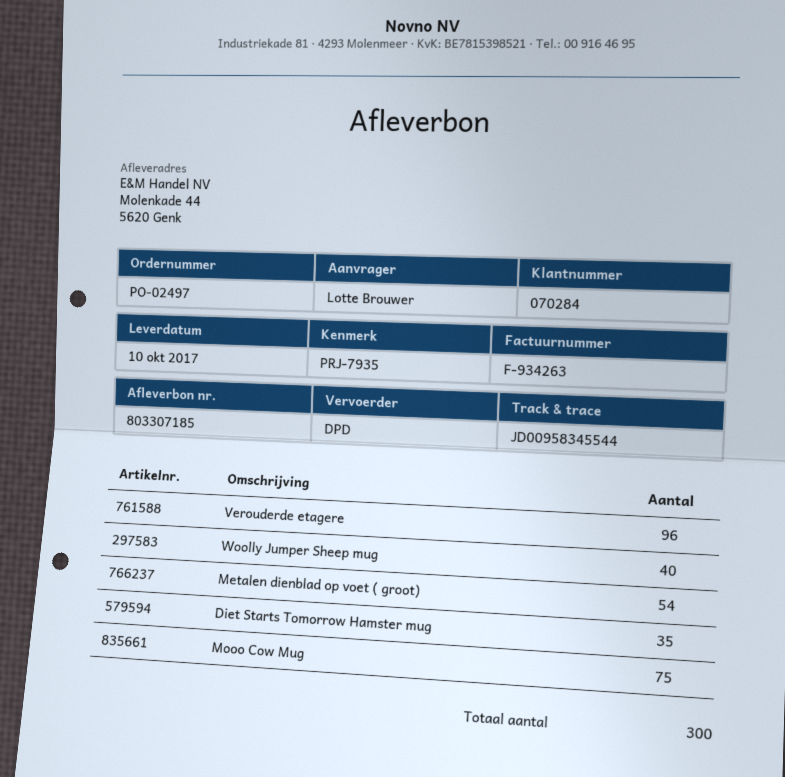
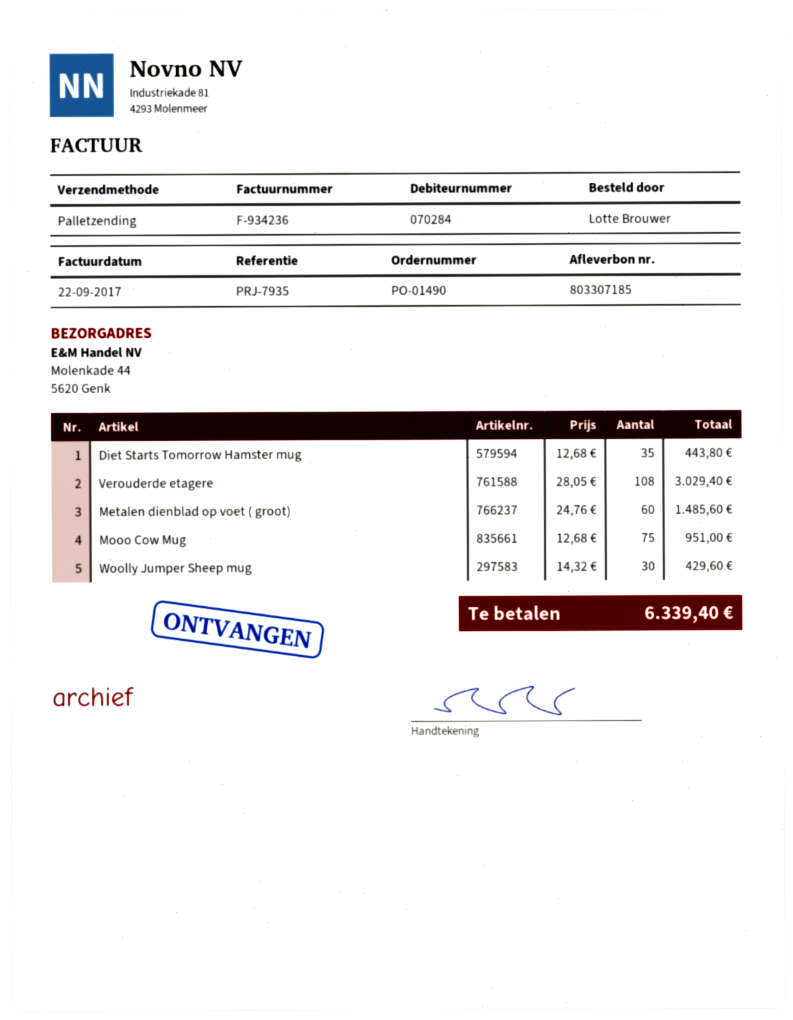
order number: PO-02497 -> PO-01490
invoice number: F-934263 -> F-934236
shipping method: DPD -> pallet freight
Verouderde etagere: 96 -> 108
Woolly Jumper Sheep mug: 40 -> 30
Metalen dienblad op voet ( groot): 54 -> 60

